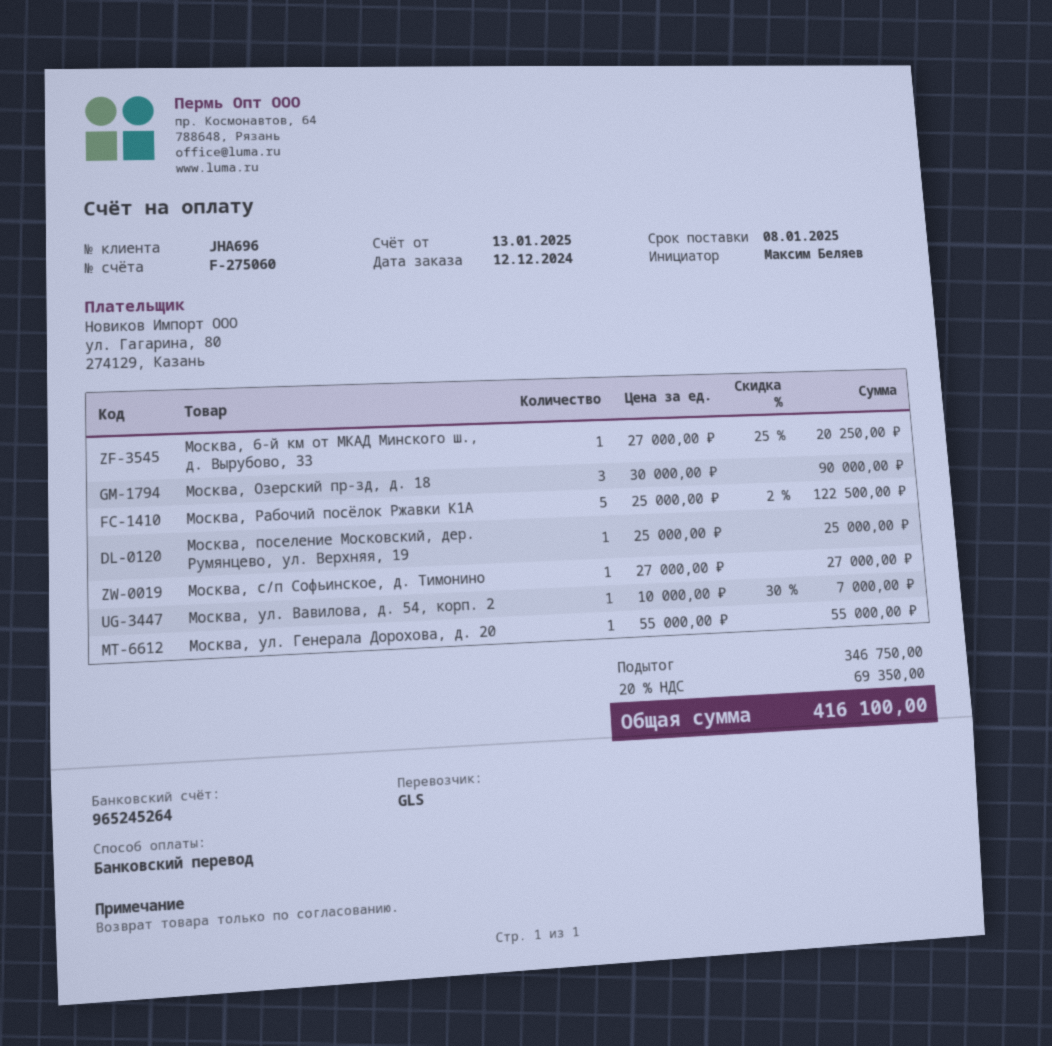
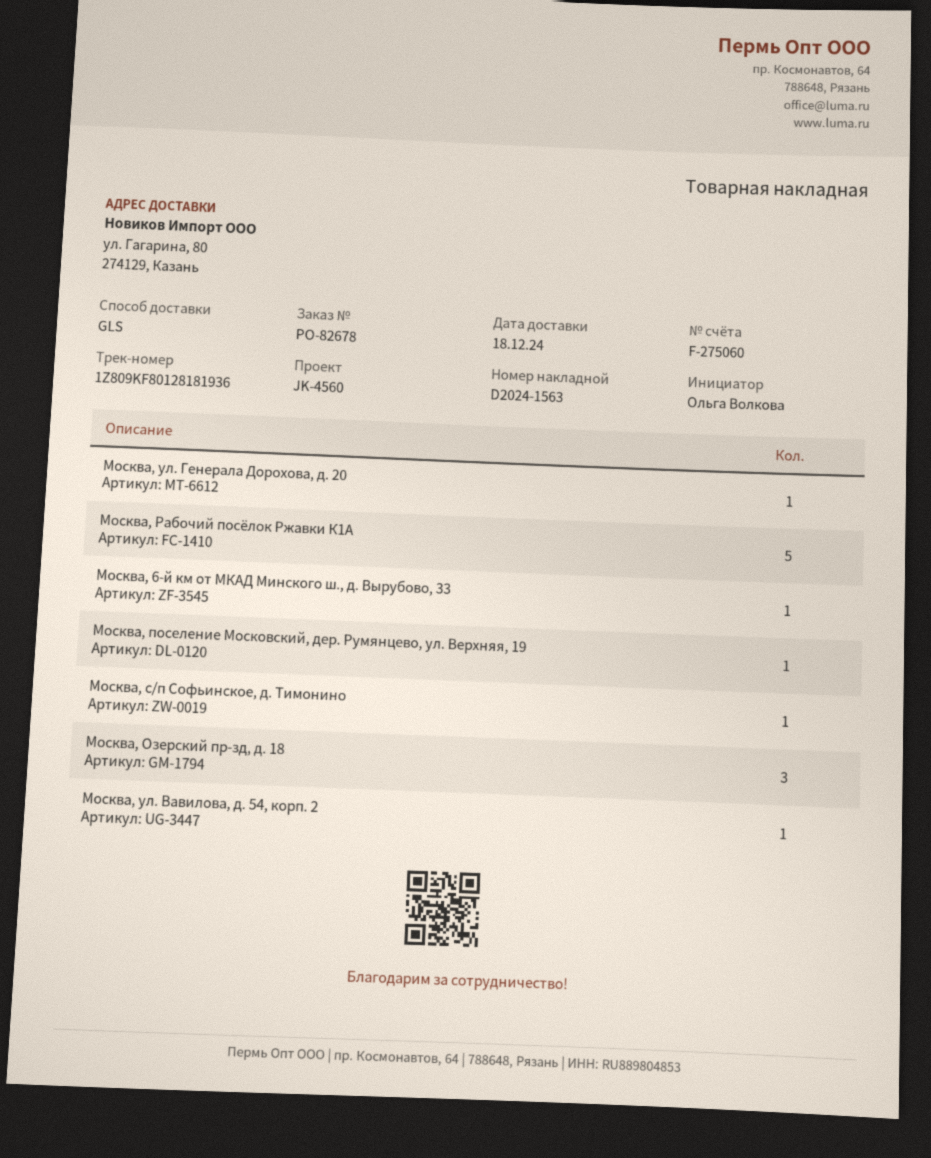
delivery date: 2025-01-08 -> 2024-12-18
ordered by: Максим Беляев -> Ольга Волкова

